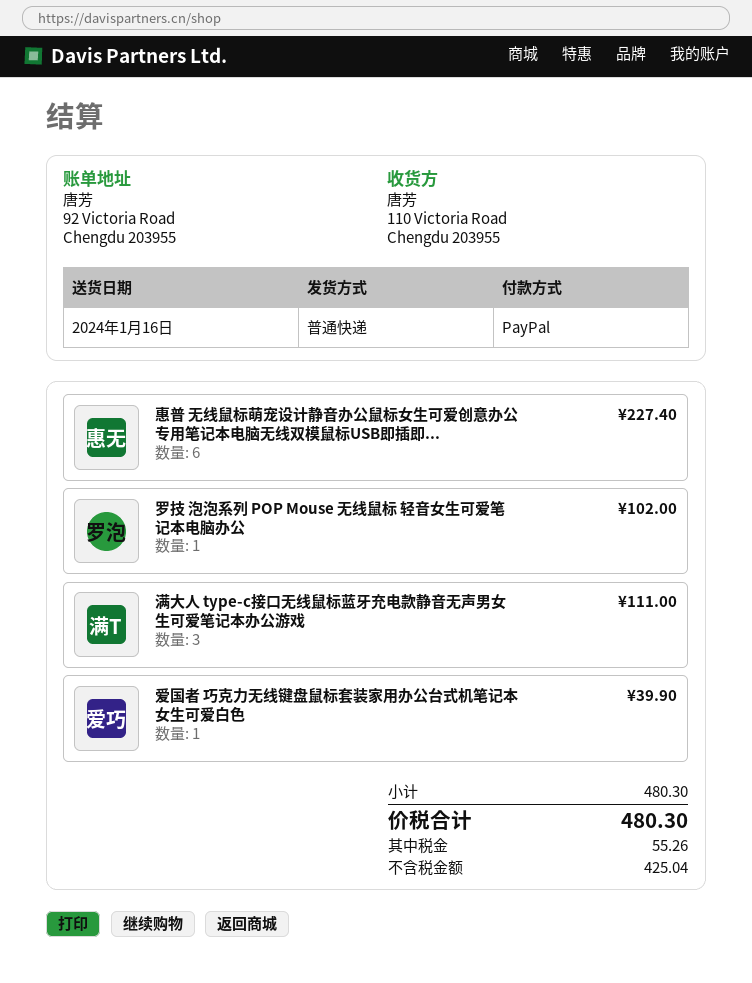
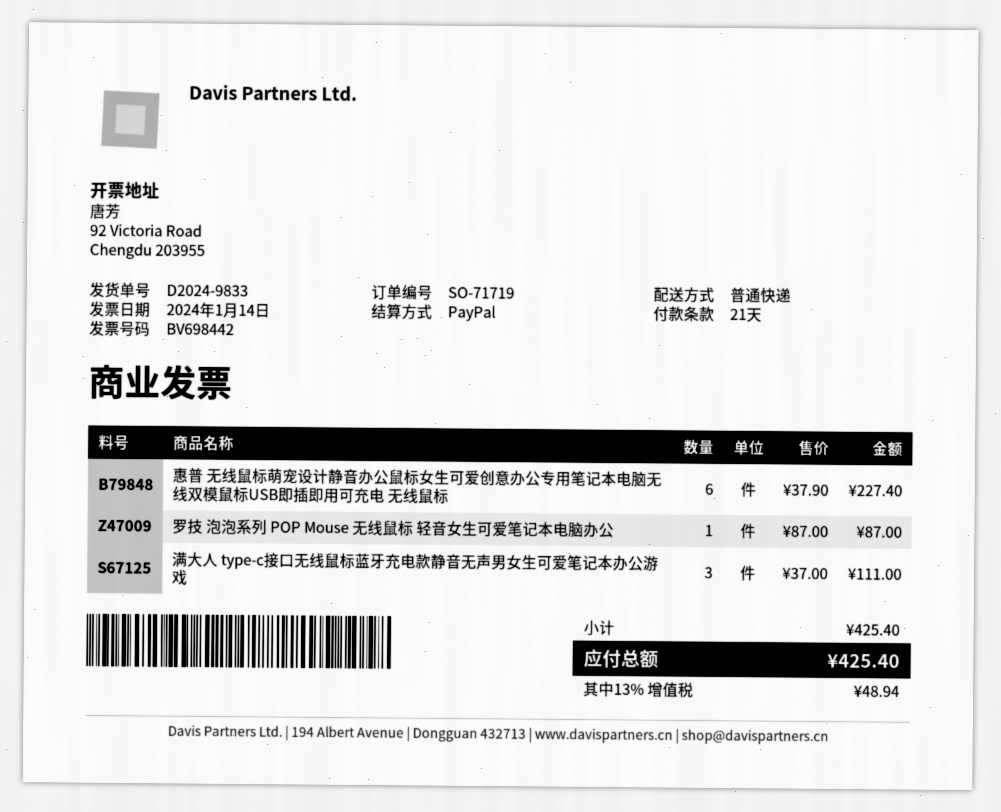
罗技 泡泡系列 POP Mouse 无线鼠标 轻音女生可爱笔记本电脑办公: 1 for 102.00 -> 1 for 87.00
爱国者 巧克力无线键盘鼠标套装家用办公台式机笔记本女生可爱白色: 1 for 39.90 -> none
subtotal: 480.30 -> 425.40
tax: 55.26 -> 48.94
total: 480.30 -> 425.40

